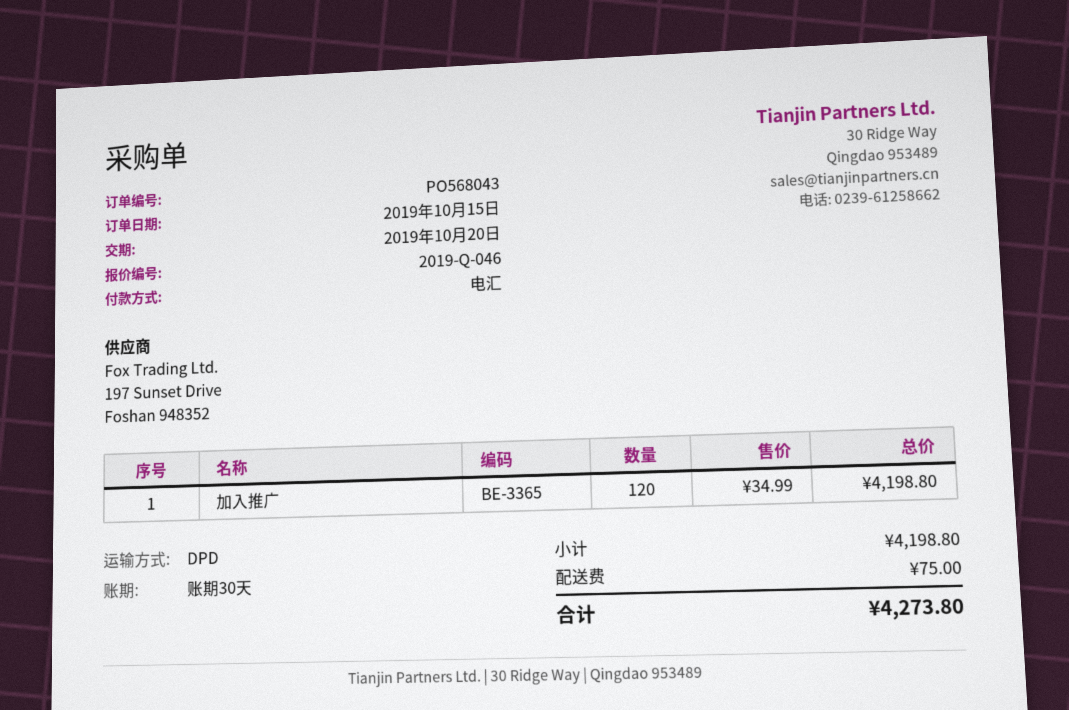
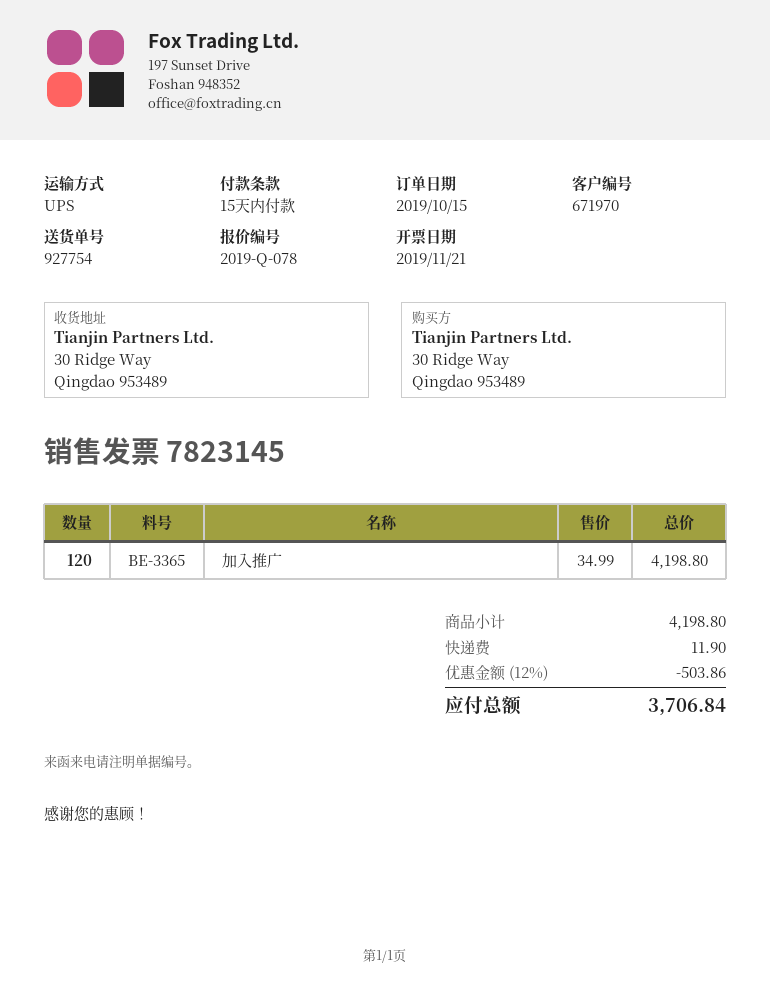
quote number: 2019-Q-046 -> 2019-Q-078
payment terms: 30 days -> 15 days
shipping method: DPD -> UPS
discount: none -> 12% = 503.86
shipping: 75.00 -> 11.90
total: 4273.80 -> 3706.84

